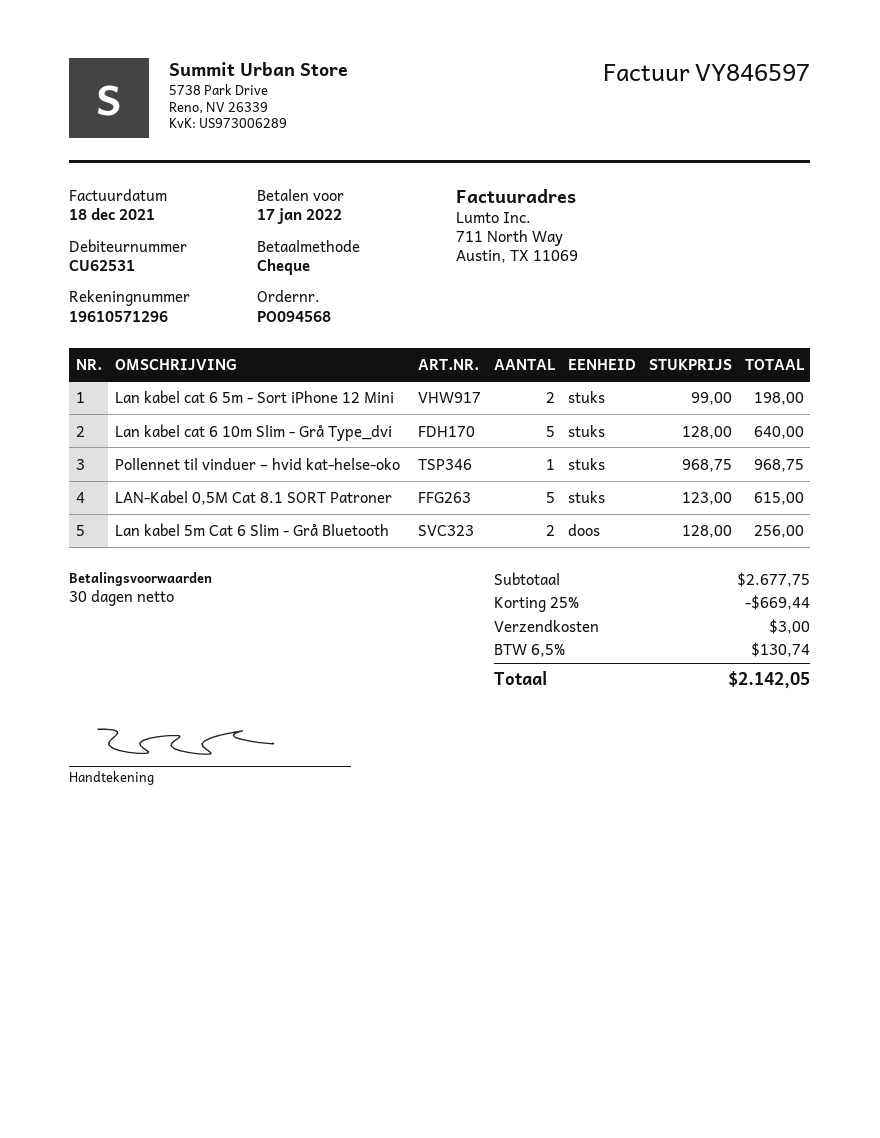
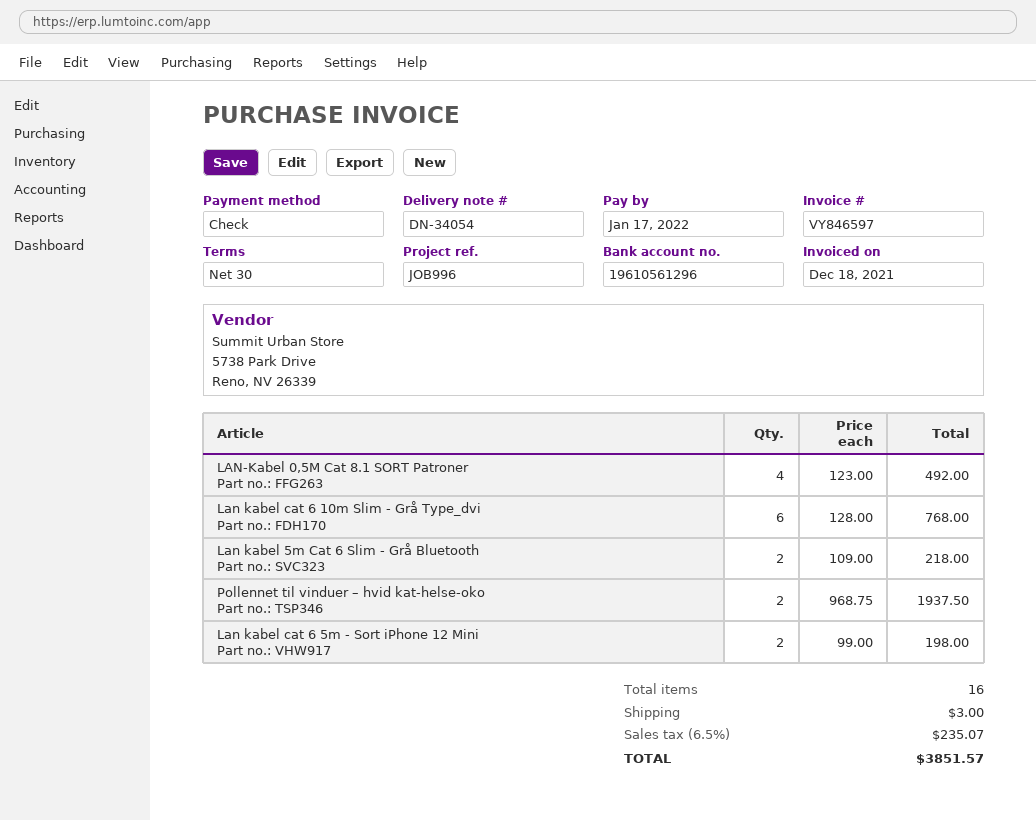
bank account: 19610571296 -> 19610561296
Lan kabel cat 6 10m Slim - Grå Type_dvi: 5 x 128.00 = 640.00 -> 6 x 128.00 = 768.00
Pollennet til vinduer – hvid kat-helse-oko: 1 x 968.75 = 968.75 -> 2 x 968.75 = 1937.50
LAN-Kabel 0,5M Cat 8.1 SORT Patroner: 5 x 123.00 = 615.00 -> 4 x 123.00 = 492.00
Lan kabel 5m Cat 6 Slim - Grå Bluetooth: 2 x 128.00 = 256.00 -> 2 x 109.00 = 218.00
discount: 25% = 669.44 -> none
tax: 6.5% = 130.74 -> 6.5% = 235.07
total: 2142.05 -> 3851.57

